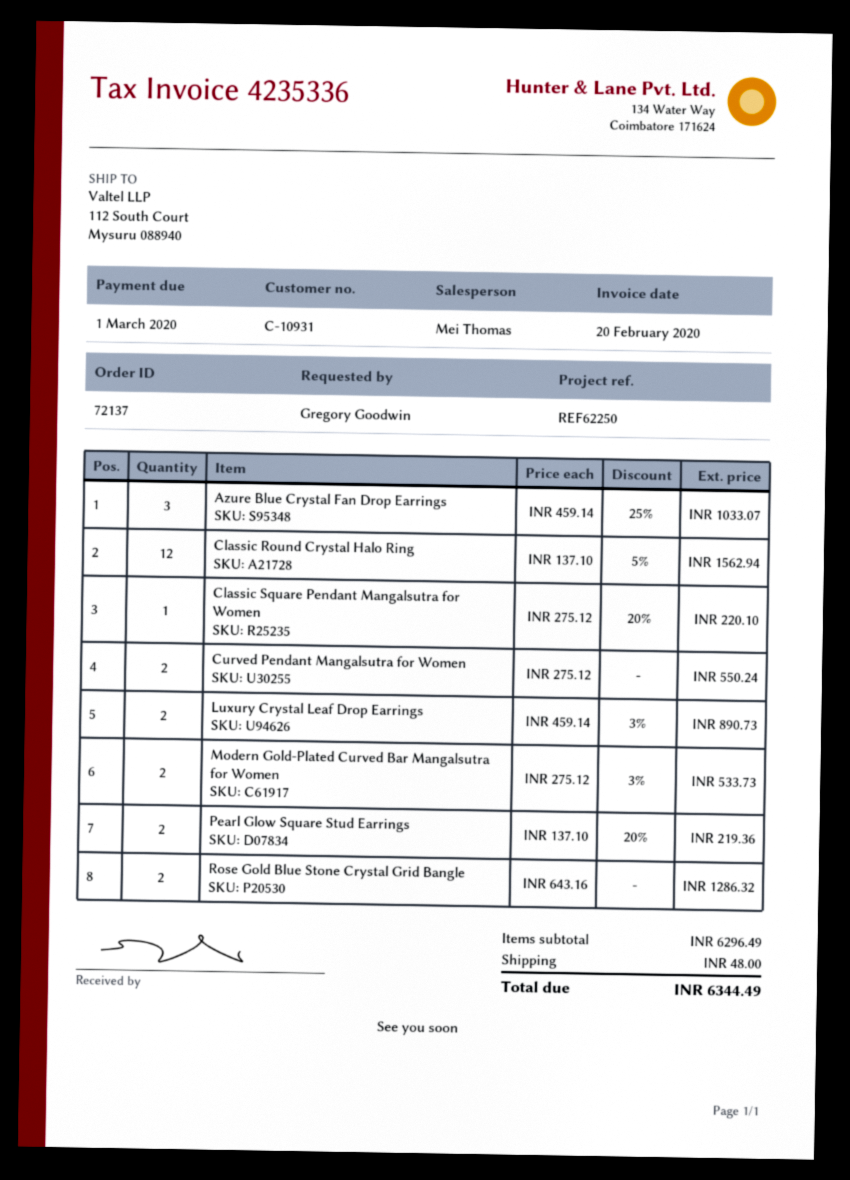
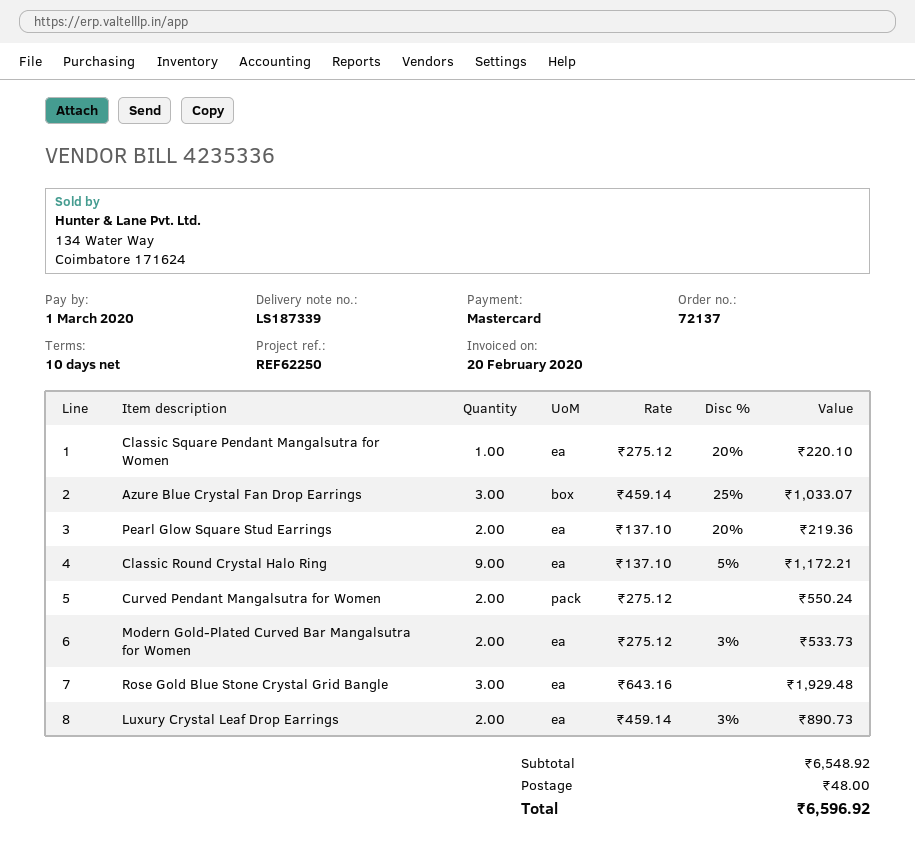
Classic Round Crystal Halo Ring: 12 x 137.10 - 5% = 1562.94 -> 9 x 137.10 - 5% = 1172.21
Rose Gold Blue Stone Crystal Grid Bangle: 2 x 643.16 = 1286.32 -> 3 x 643.16 = 1929.48
subtotal: 6296.49 -> 6548.92
total: 6344.49 -> 6596.92

